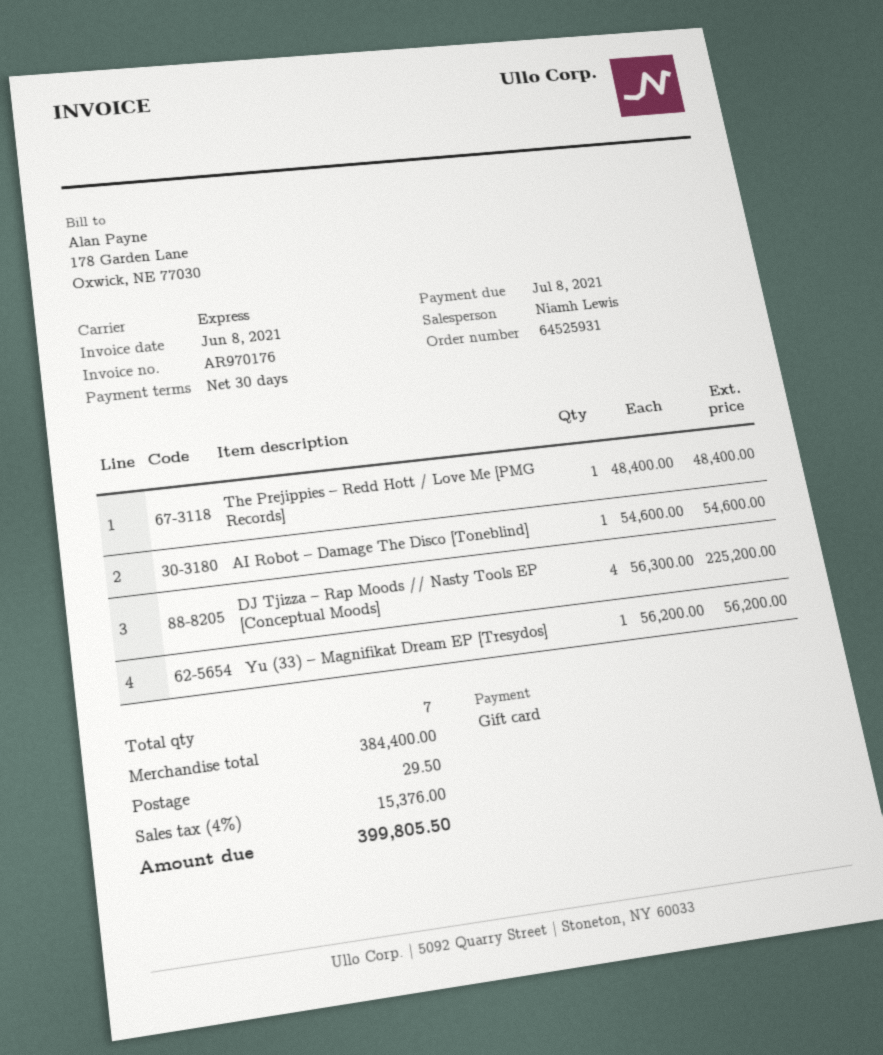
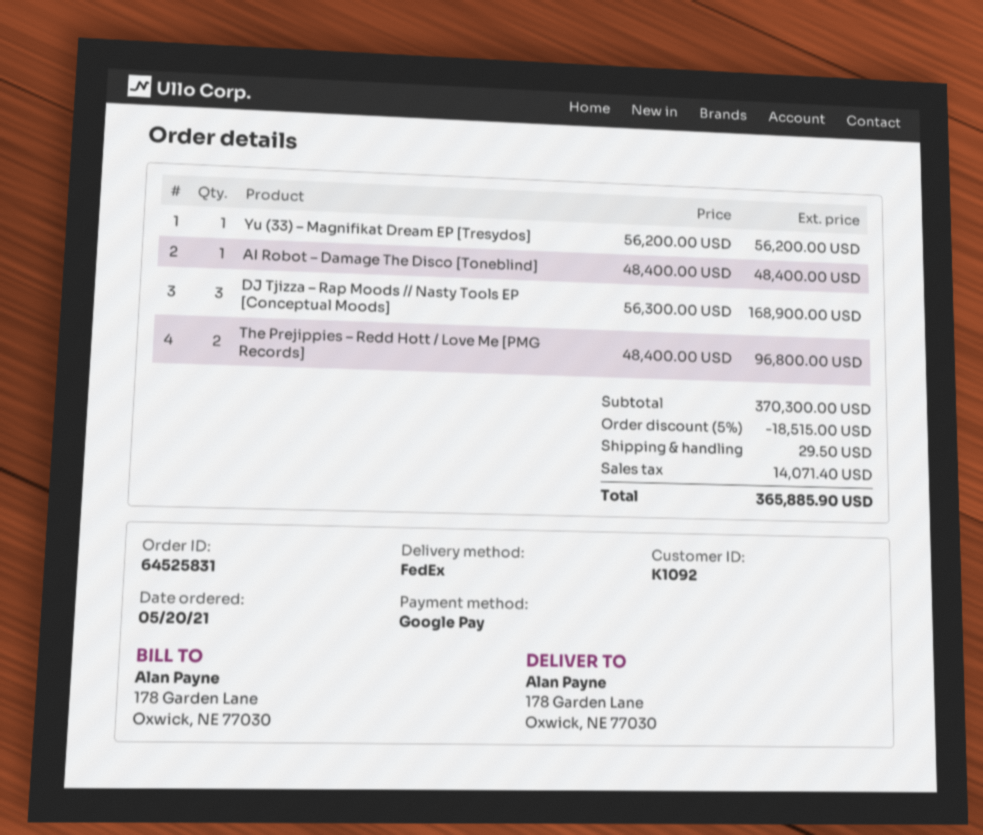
order number: 64525931 -> 64525831
payment method: gift card -> Google Pay
shipping method: express -> FedEx
The Prejippies – Redd Hott / Love Me [PMG Records]: 1 x 48400.00 = 48400.00 -> 2 x 48400.00 = 96800.00
AI Robot – Damage The Disco [Toneblind]: 1 x 54600.00 = 54600.00 -> 1 x 48400.00 = 48400.00
DJ Tjizza – Rap Moods // Nasty Tools EP [Conceptual Moods]: 4 x 56300.00 = 225200.00 -> 3 x 56300.00 = 168900.00
subtotal: 384400.00 -> 370300.00
discount: none -> 5% = 18515.00
tax: 15376.00 -> 14071.40
total: 399805.50 -> 365885.90

